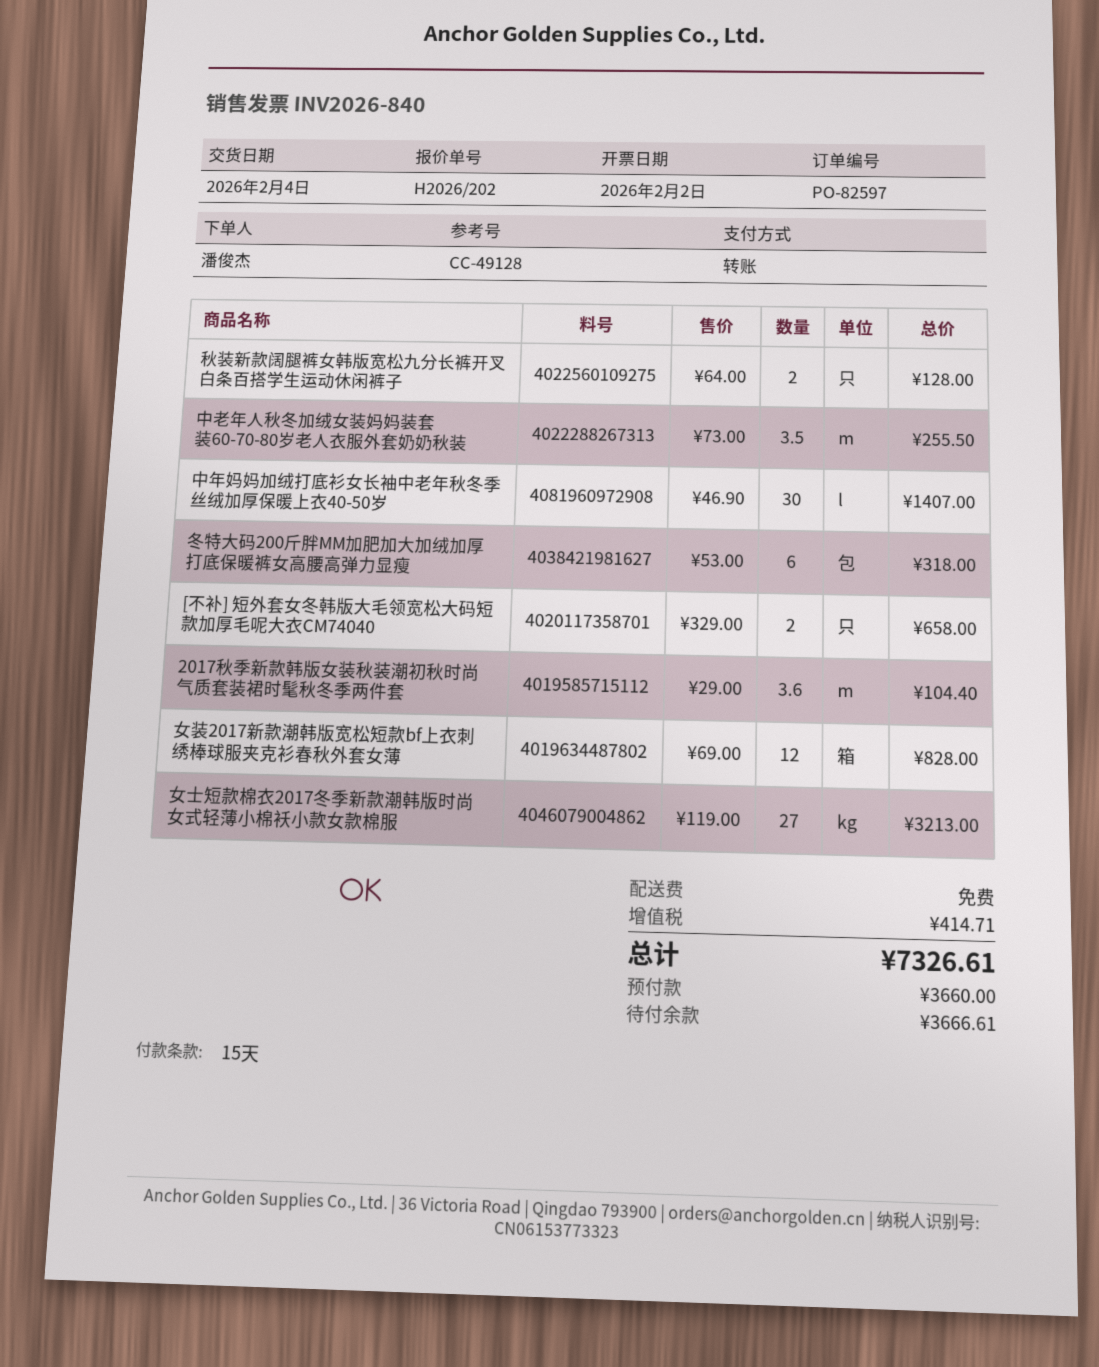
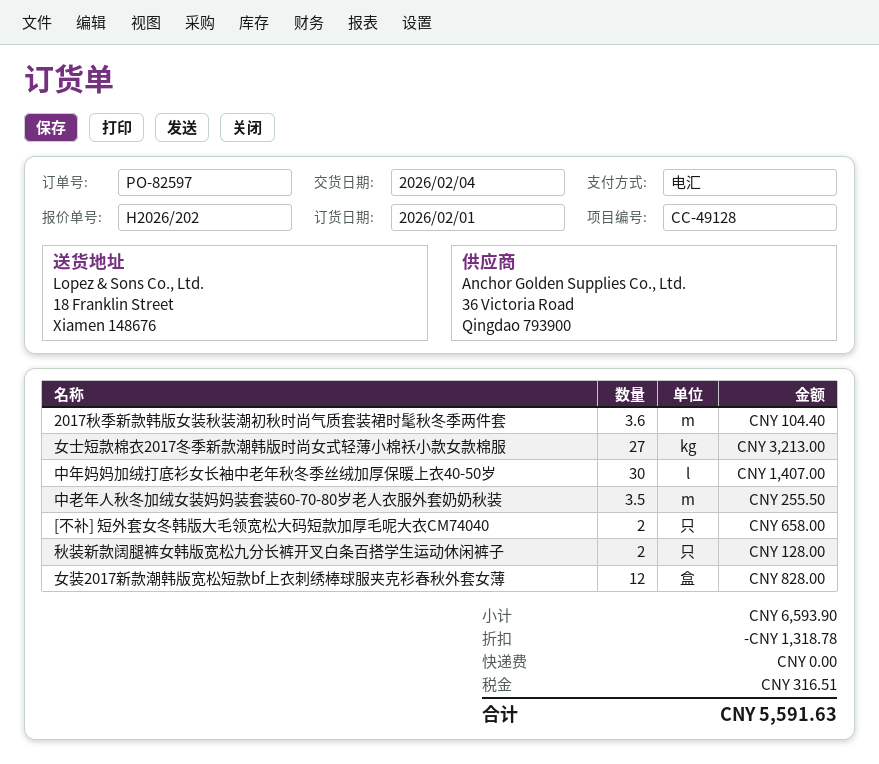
冬特大码200斤胖MM加肥加大加绒加厚打底保暖裤女高腰高弹力显瘦: 6 for 318.00 -> none
discount: none -> 1318.78
tax: 414.71 -> 316.51
total: 7326.61 -> 5591.63

